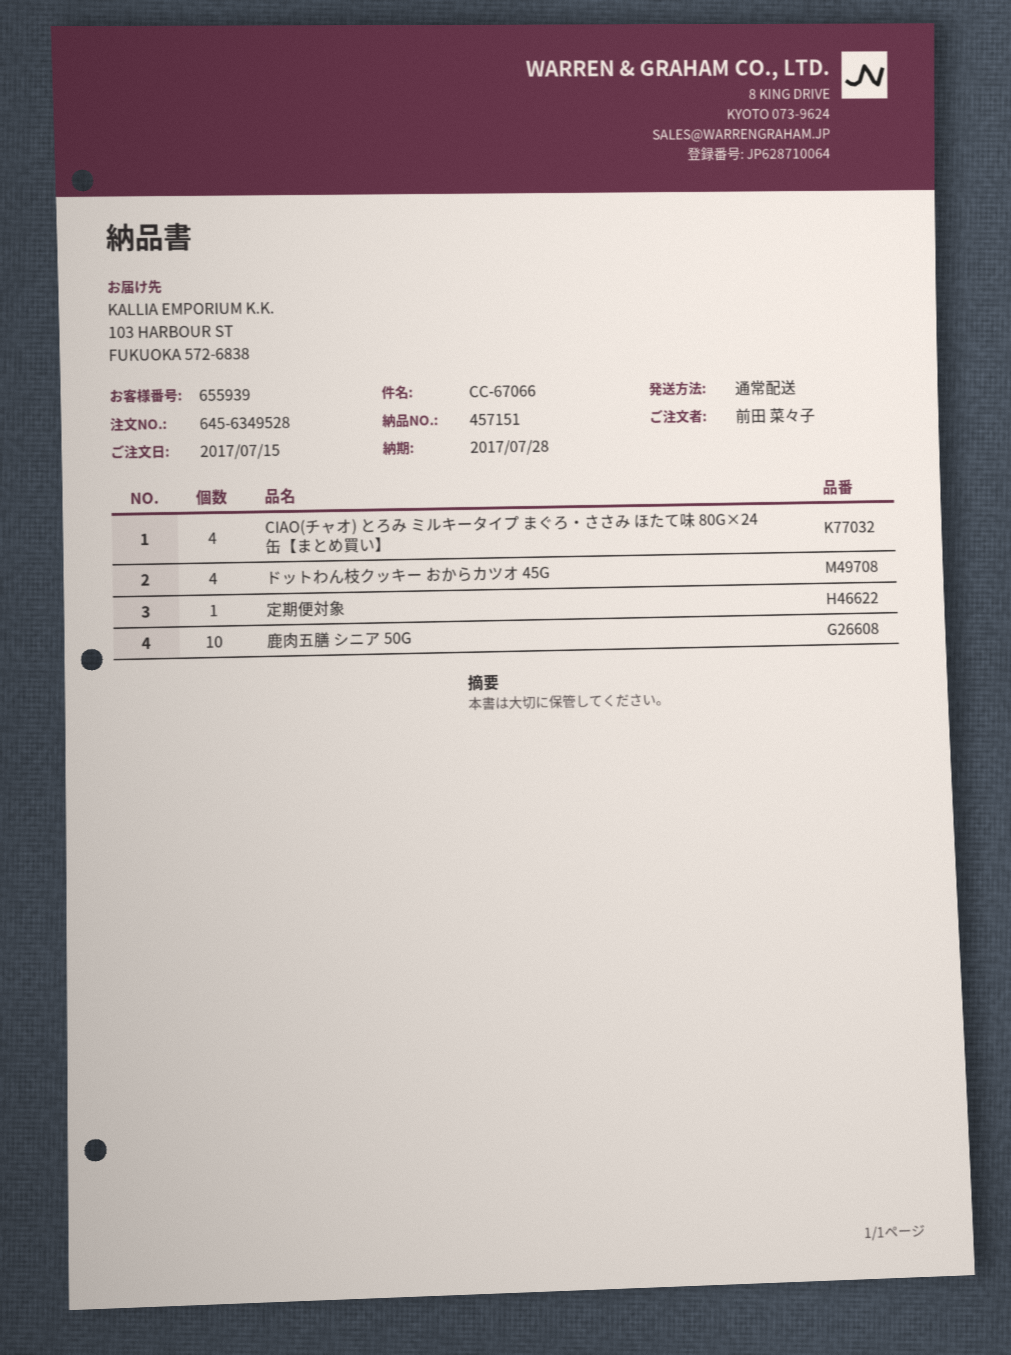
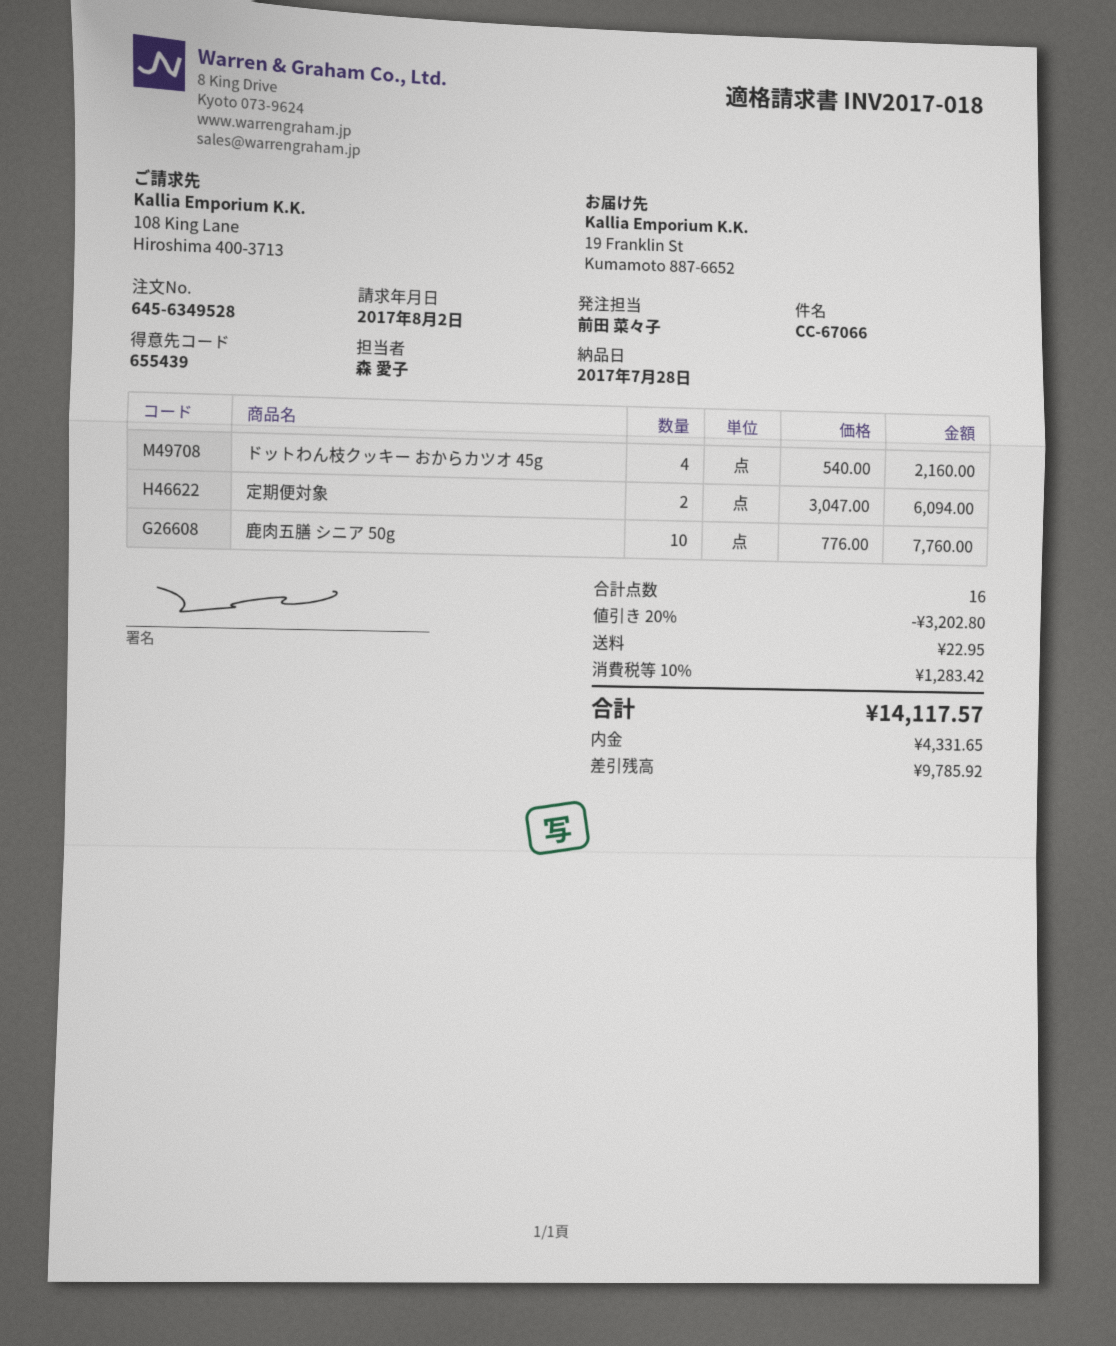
customer number: 655939 -> 655439
ship to: 103 HARBOUR ST, FUKUOKA 572-6838 -> 19 Franklin St, Kumamoto 887-6652
CIAO(チャオ) とろみ ミルキータイプ まぐろ・ささみ ほたて味 80G×24缶【まとめ買い】: 4 -> none
定期便対象: 1 -> 2

